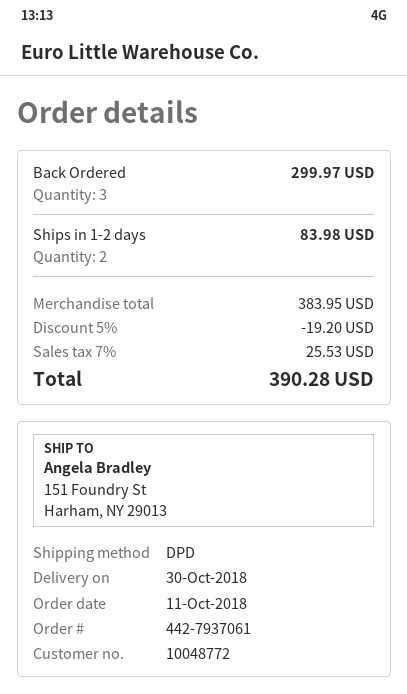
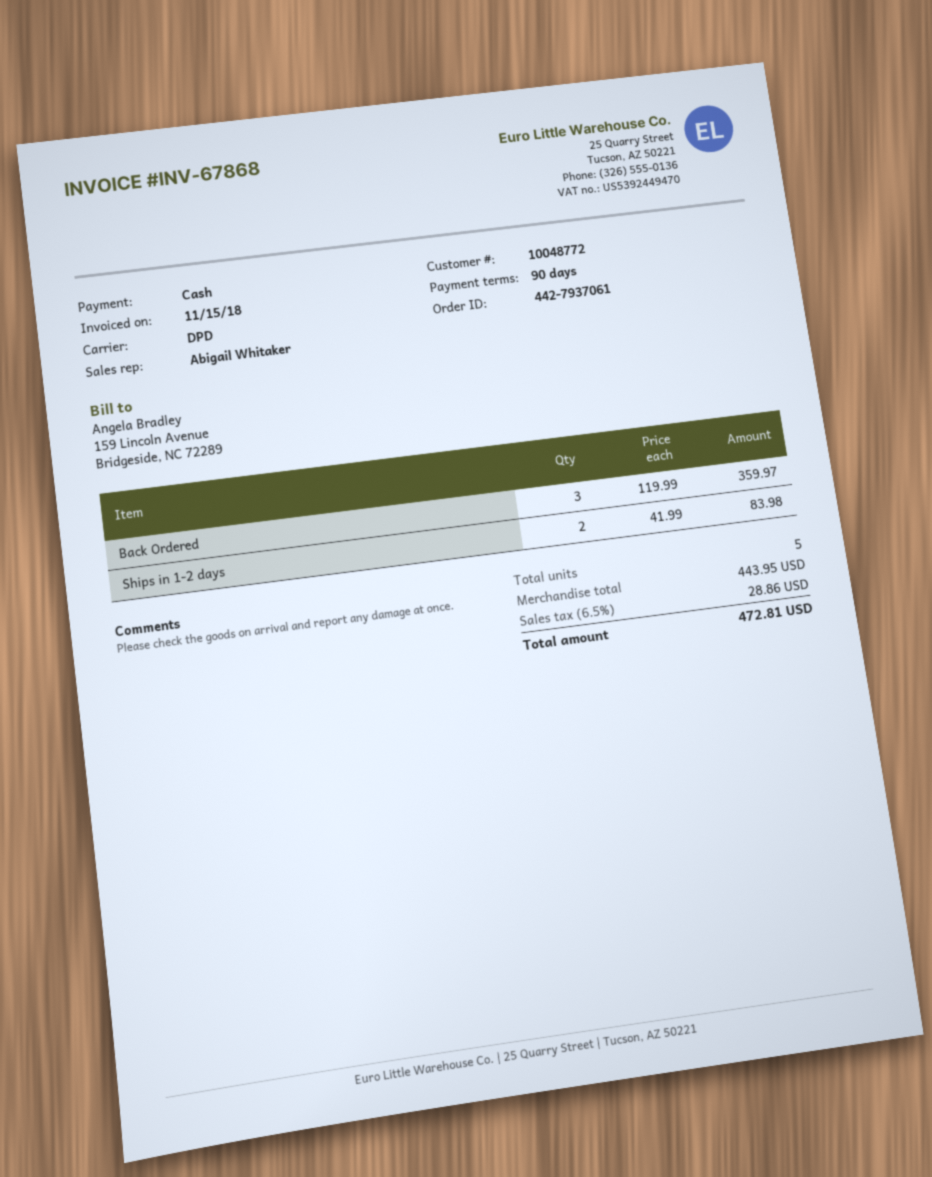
Back Ordered: 3 for 299.97 -> 3 for 359.97
subtotal: 383.95 -> 443.95
discount: 5% = 19.20 -> none
tax: 7% = 25.53 -> 6.5% = 28.86
total: 390.28 -> 472.81

